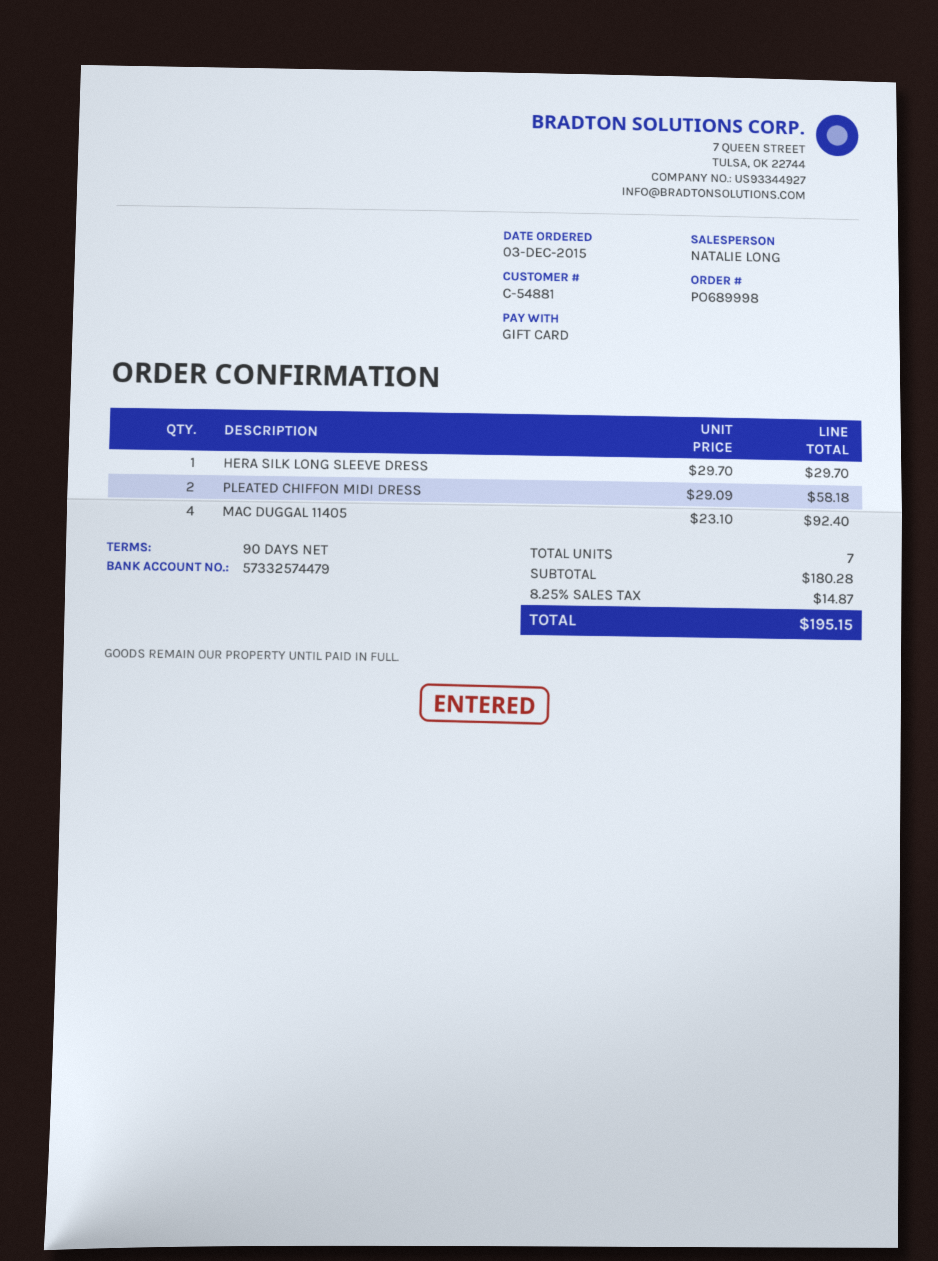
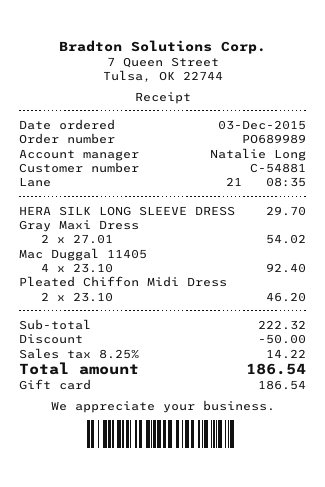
order number: PO689998 -> PO689989
PLEATED CHIFFON MIDI DRESS: 2 x 29.09 = 58.18 -> 2 x 23.10 = 46.20
Gray Maxi Dress: none -> 2 x 27.01 = 54.02
subtotal: 180.28 -> 222.32
discount: none -> 50.00
tax: 8.25% = 14.87 -> 8.25% = 14.22
total: 195.15 -> 186.54

